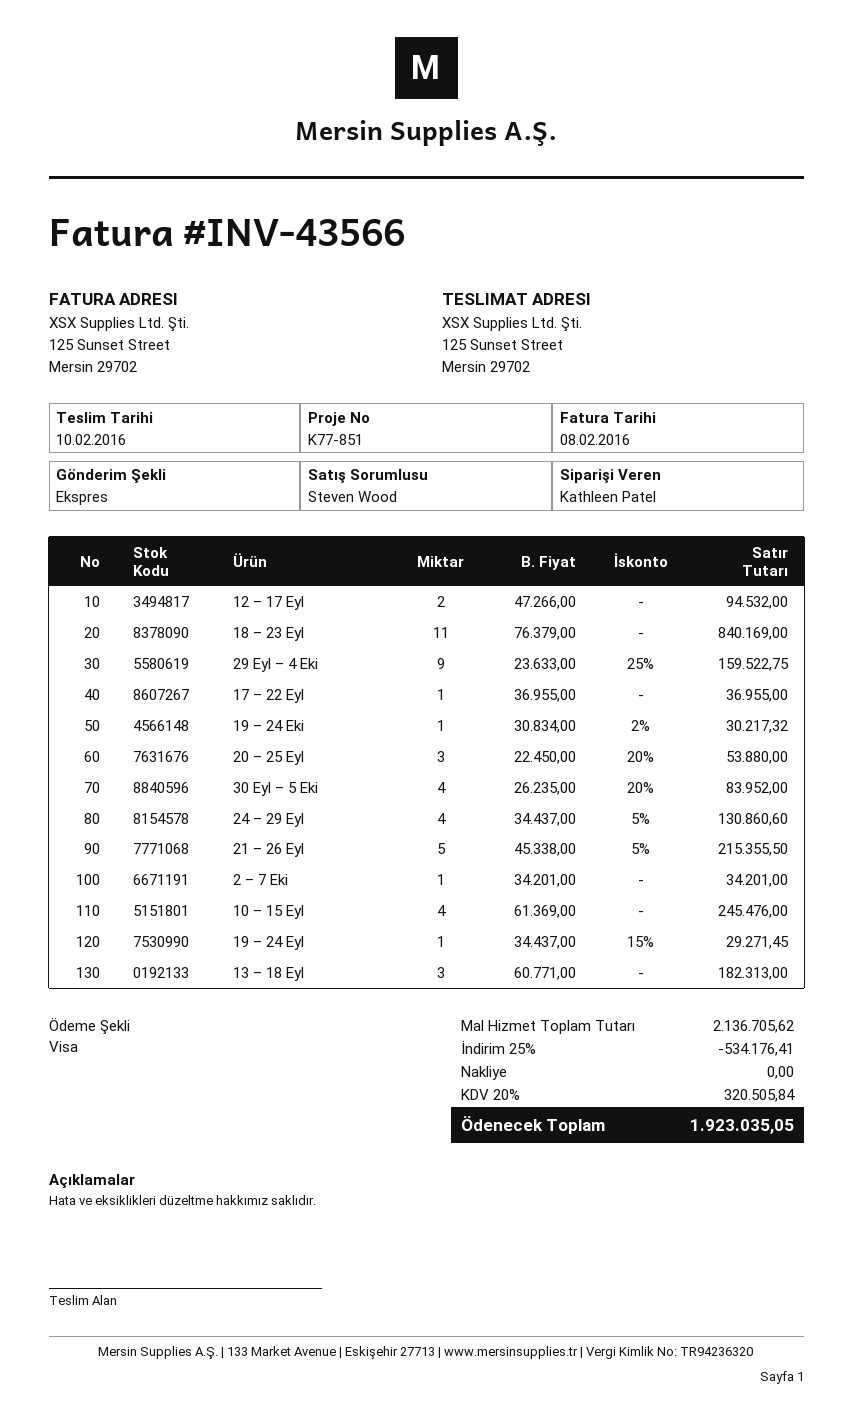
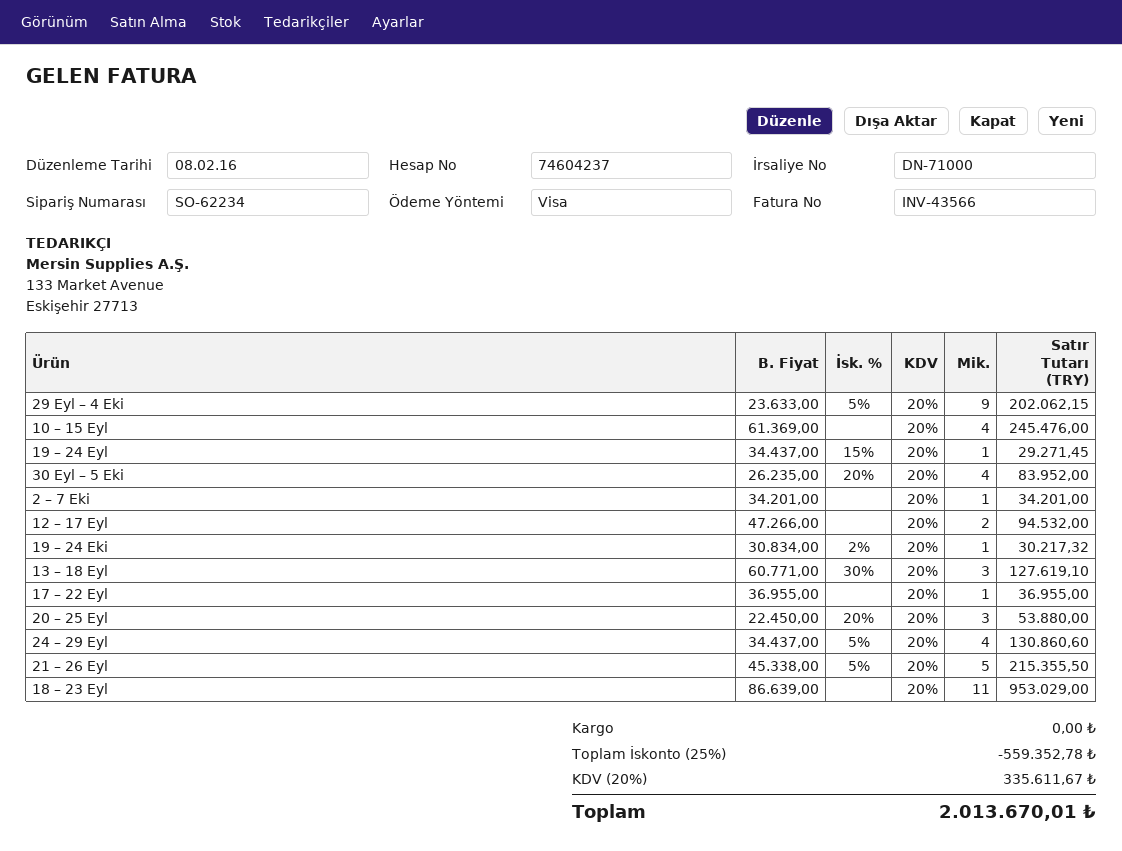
18 – 23 Eyl: 11 x 76379.00 = 840169.00 -> 11 x 86639.00 = 953029.00
29 Eyl – 4 Eki: 9 x 23633.00 - 25% = 159522.75 -> 9 x 23633.00 - 5% = 202062.15
13 – 18 Eyl: 3 x 60771.00 = 182313.00 -> 3 x 60771.00 - 30% = 127619.10
discount: 25% = 534176.41 -> 25% = 559352.78
tax: 20% = 320505.84 -> 20% = 335611.67
total: 1923035.05 -> 2013670.01

